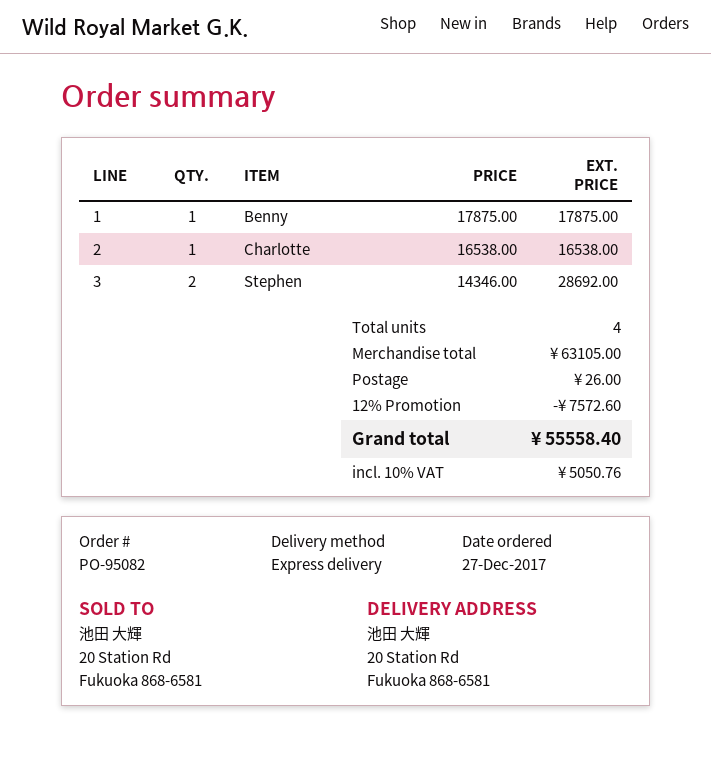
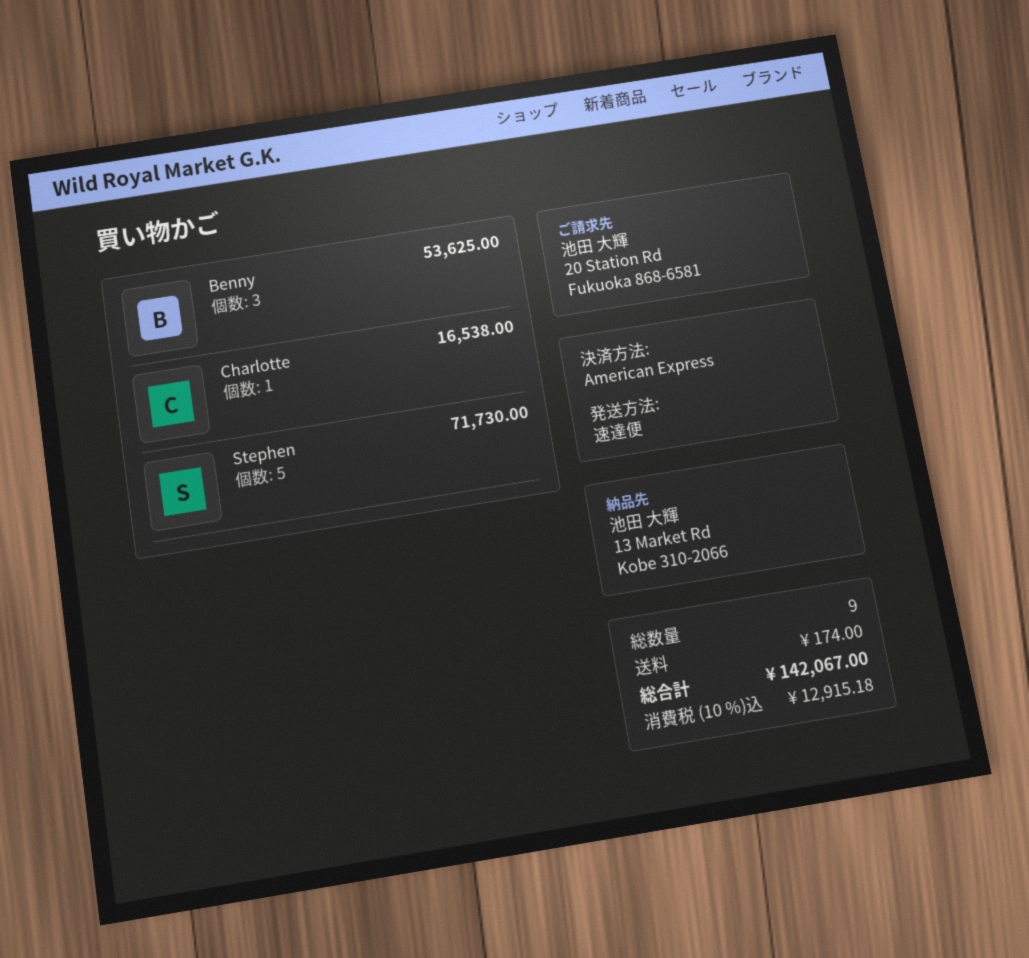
ship to: 20 Station Rd, Fukuoka 868-6581 -> 13 Market Rd, Kobe 310-2066
Benny: 1 for 17875.00 -> 3 for 53625.00
Stephen: 2 for 28692.00 -> 5 for 71730.00
total quantity: 4 -> 9
discount: 12% = 7572.60 -> none
shipping: 26.00 -> 174.00
tax: 10% = 5050.76 -> 10% = 12915.18
total: 55558.40 -> 142067.00

